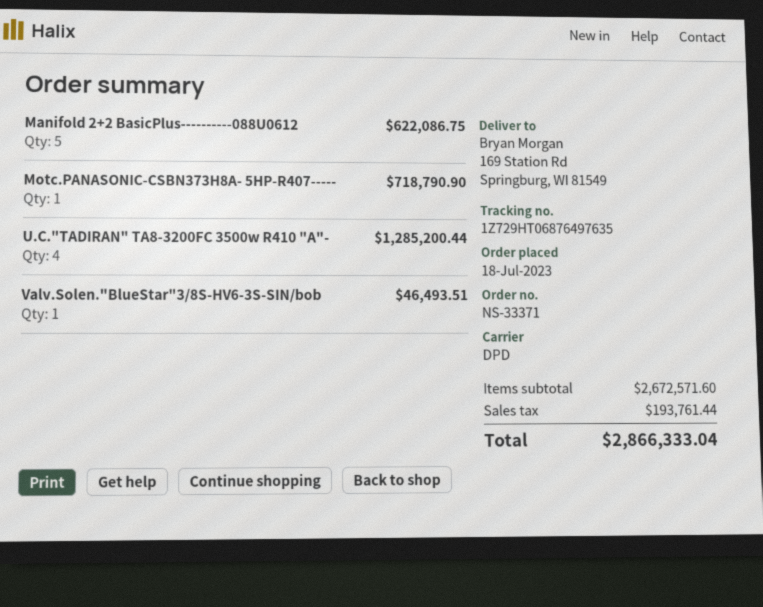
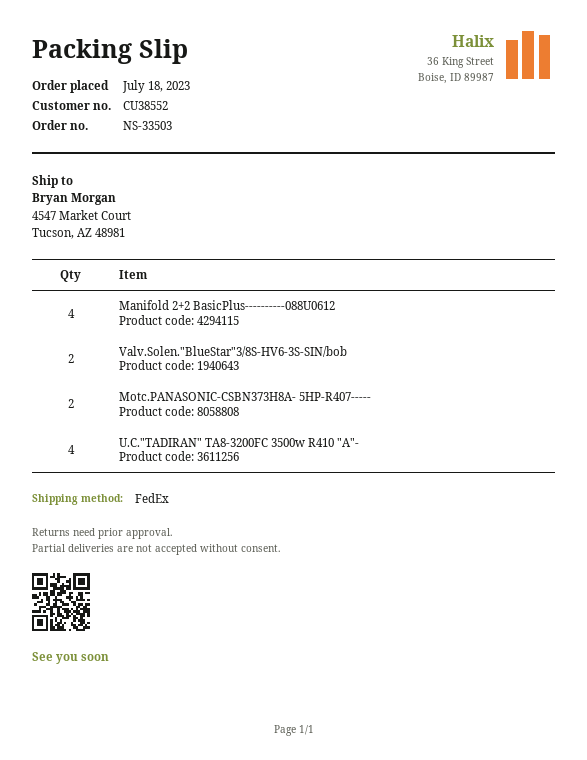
order number: NS-33371 -> NS-33503
shipping method: DPD -> FedEx
ship to: 169 Station Rd, Springburg, WI 81549 -> 4547 Market Court, Tucson, AZ 48981
Manifold 2+2 BasicPlus----------088U0612: 5 -> 4
Motc.PANASONIC-CSBN373H8A- 5HP-R407-----: 1 -> 2
Valv.Solen."BlueStar"3/8S-HV6-3S-SIN/bob: 1 -> 2

